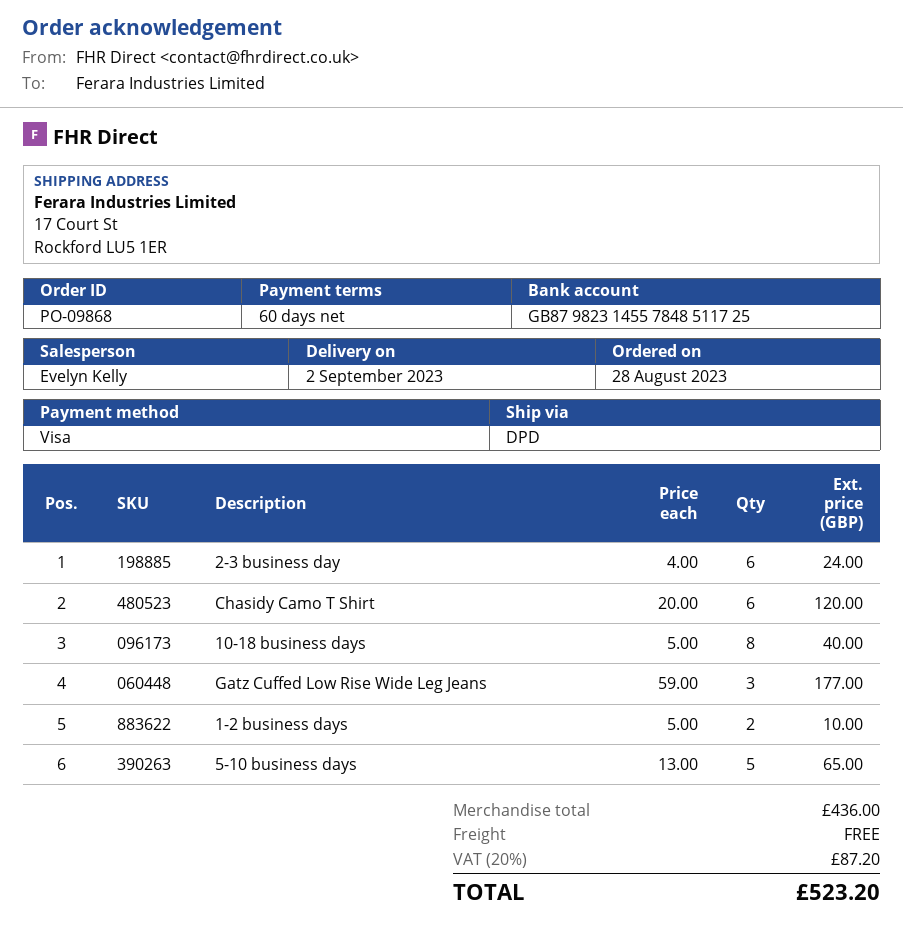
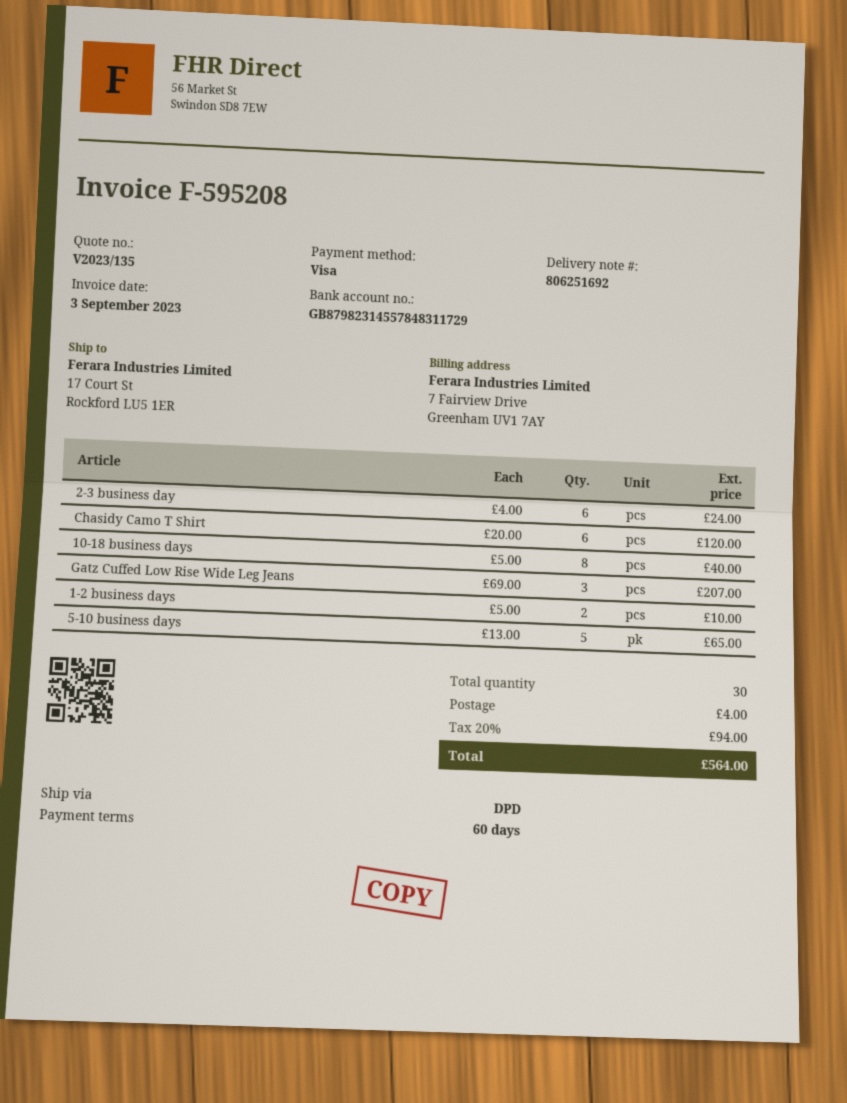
bank account: GB87982314557848511725 -> GB87982314557848311729
Gatz Cuffed Low Rise Wide Leg Jeans: 3 x 59.00 = 177.00 -> 3 x 69.00 = 207.00
shipping: 0.00 -> 4.00
tax: 20% = 87.20 -> 20% = 94.00
total: 523.20 -> 564.00

